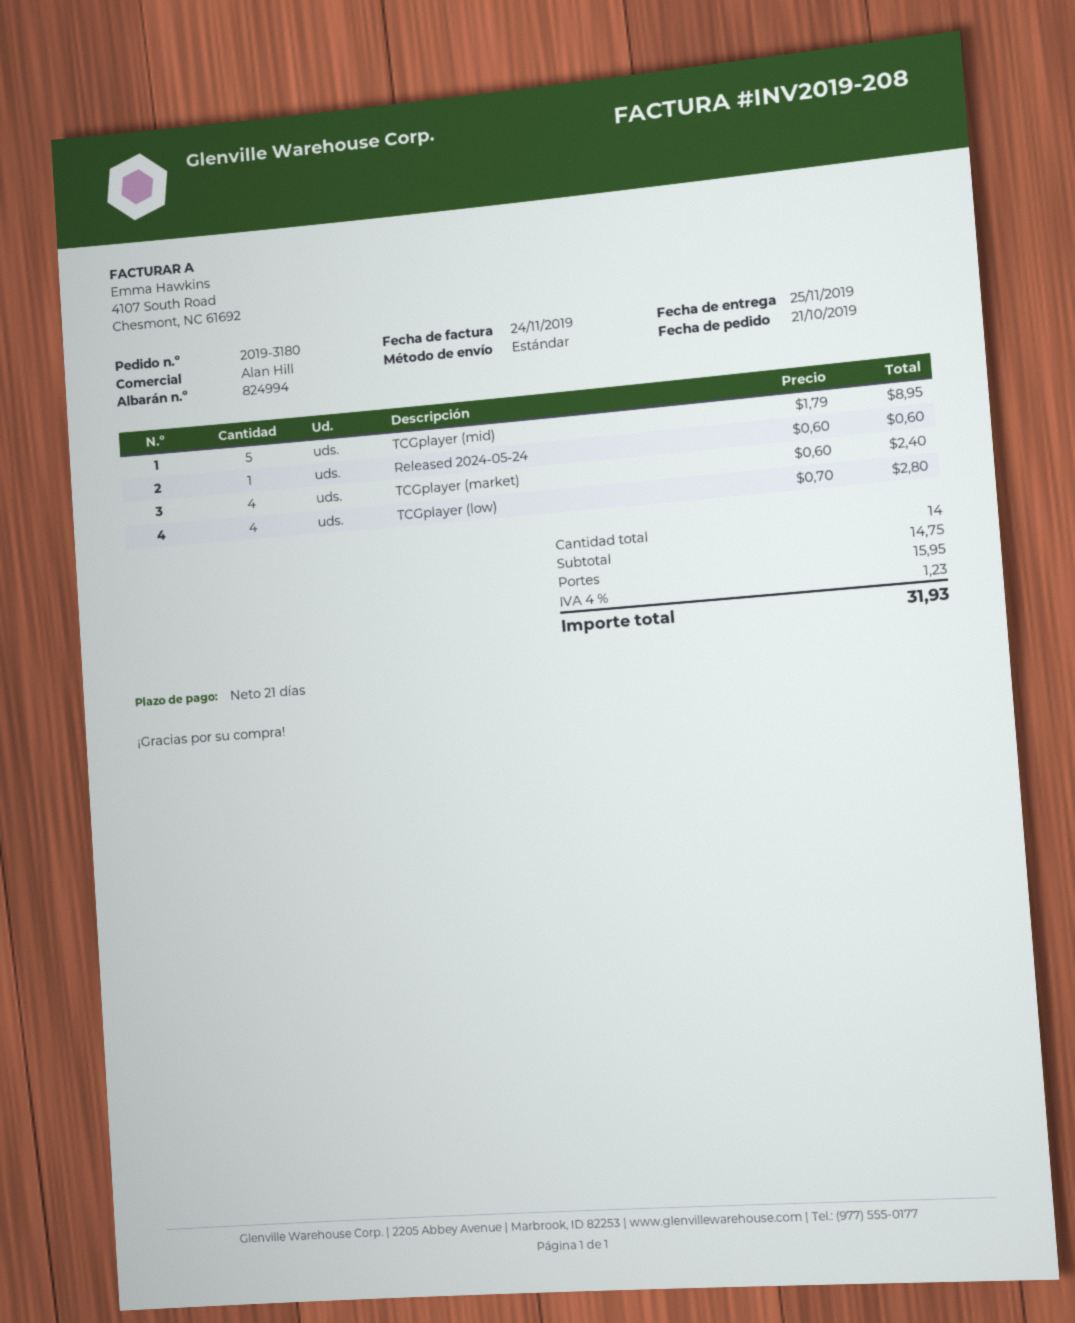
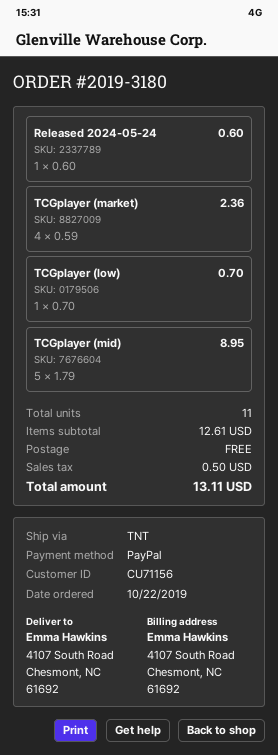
order date: 2019-10-21 -> 2019-10-22
shipping method: standard -> TNT
TCGplayer (market): 4 x 0.60 = 2.40 -> 4 x 0.59 = 2.36
TCGplayer (low): 4 x 0.70 = 2.80 -> 1 x 0.70 = 0.70
total quantity: 14 -> 11
subtotal: 14.75 -> 12.61
shipping: 15.95 -> 0.00
tax: 1.23 -> 0.50
total: 31.93 -> 13.11

